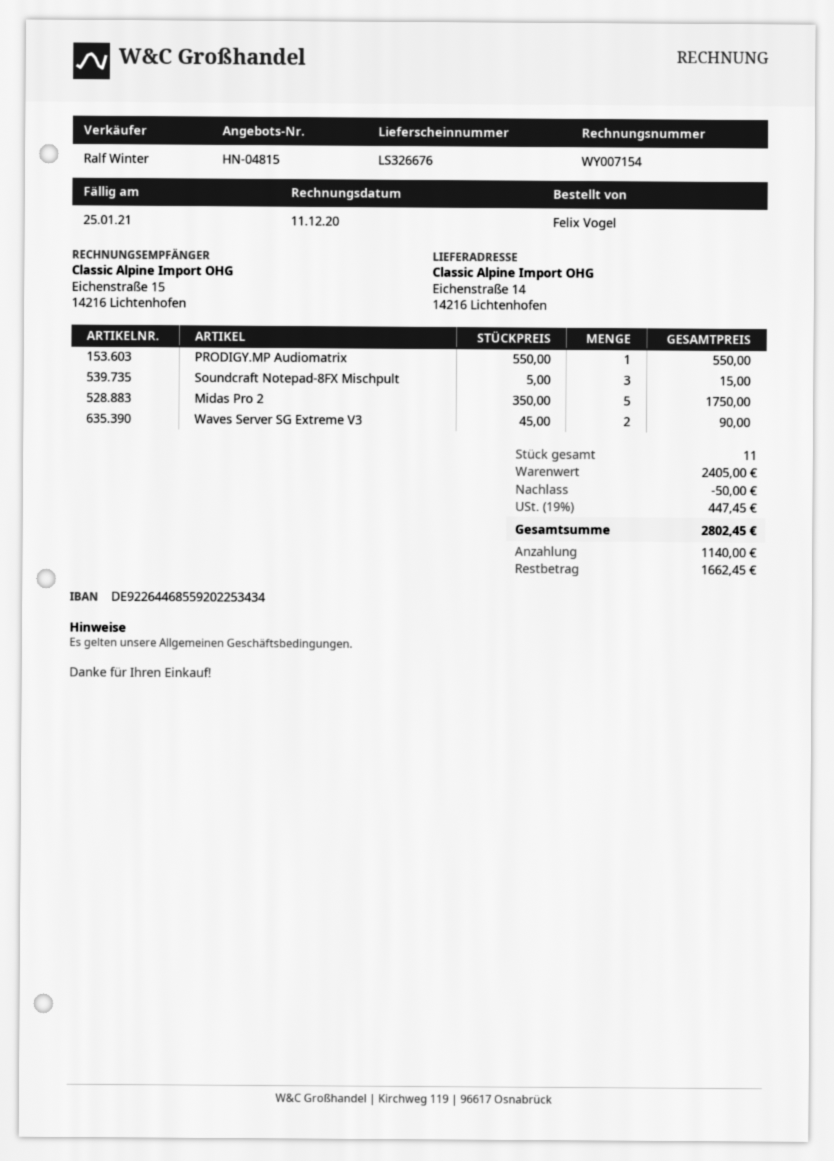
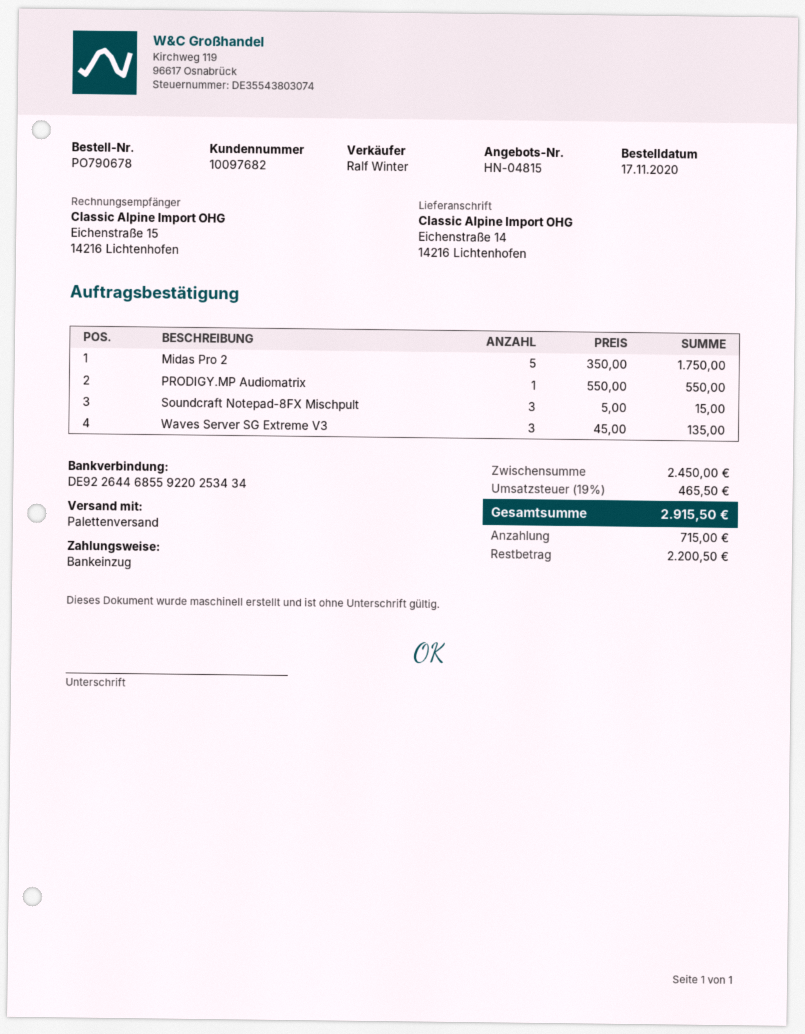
bank account: DE92264468559202253434 -> DE92264468559220253434
Waves Server SG Extreme V3: 2 x 45.00 = 90.00 -> 3 x 45.00 = 135.00
subtotal: 2405.00 -> 2450.00
discount: 50.00 -> none
tax: 19% = 447.45 -> 19% = 465.50
total: 2802.45 -> 2915.50
deposit: 1140.00 -> 715.00
balance: 1662.45 -> 2200.50

